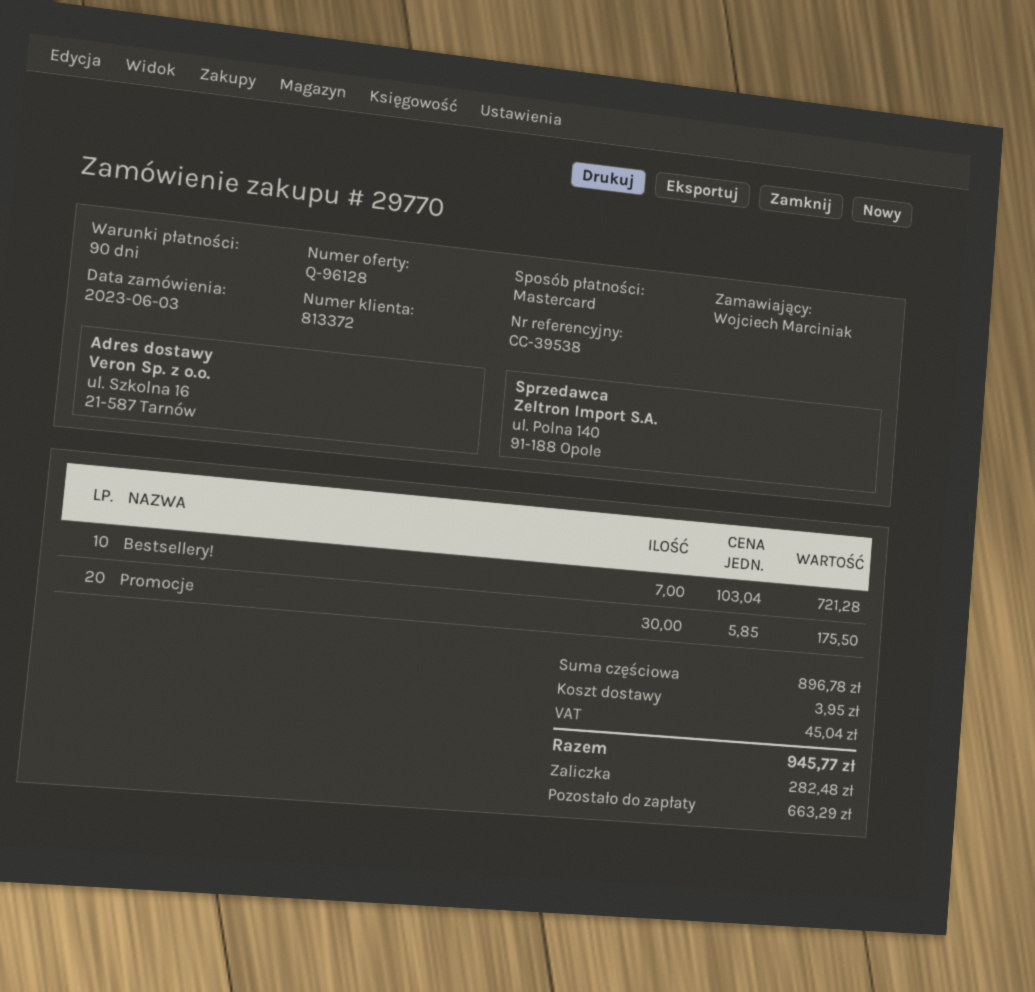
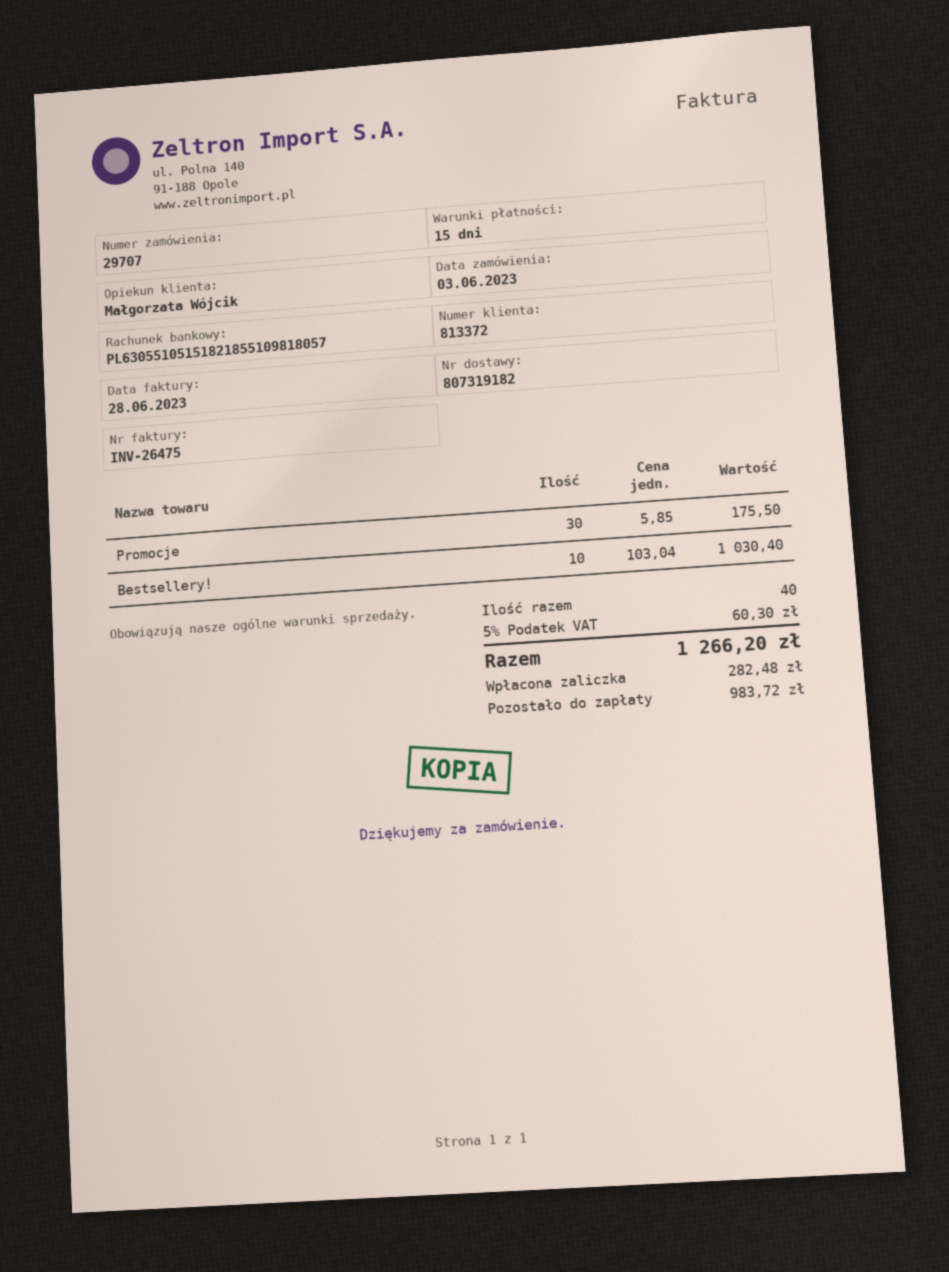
order number: 29770 -> 29707
payment terms: 90 days -> 15 days
Bestsellery!: 7 x 103.04 = 721.28 -> 10 x 103.04 = 1030.40
shipping: 3.95 -> none
tax: 45.04 -> 60.30
total: 945.77 -> 1266.20
balance: 663.29 -> 983.72

